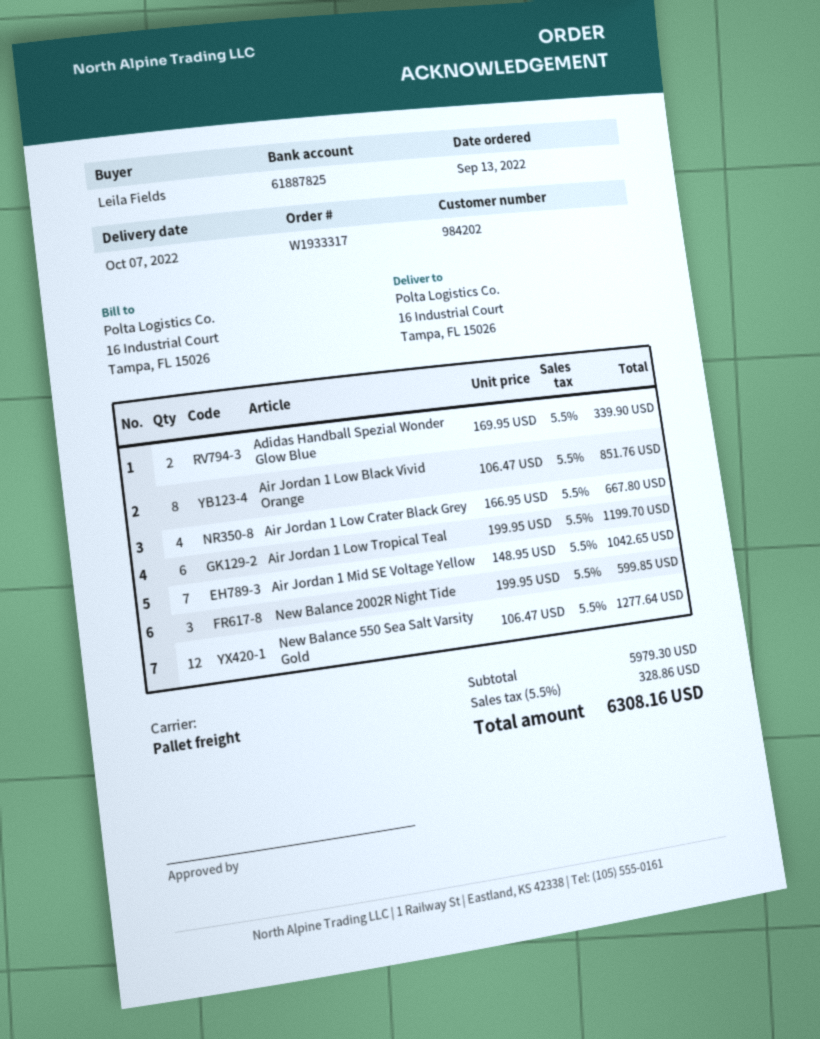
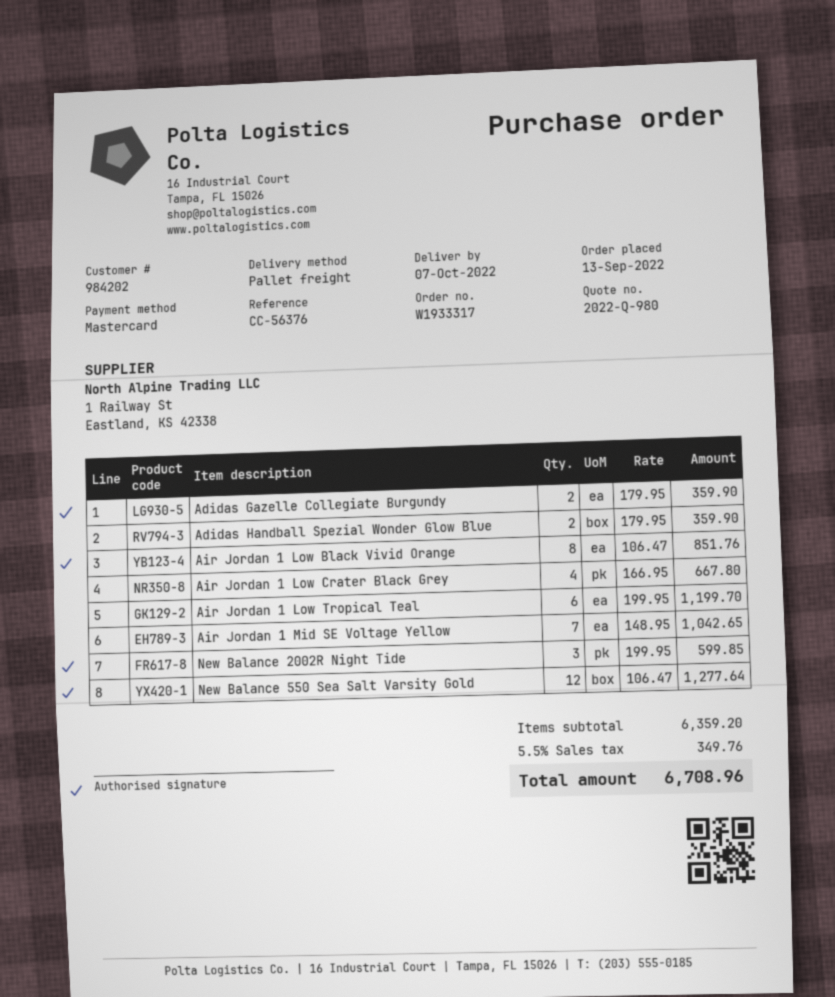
Adidas Handball Spezial Wonder Glow Blue: 2 x 169.95 = 339.90 -> 2 x 179.95 = 359.90
Adidas Gazelle Collegiate Burgundy: none -> 2 x 179.95 = 359.90
subtotal: 5979.30 -> 6359.20
tax: 5.5% = 328.86 -> 5.5% = 349.76
total: 6308.16 -> 6708.96

